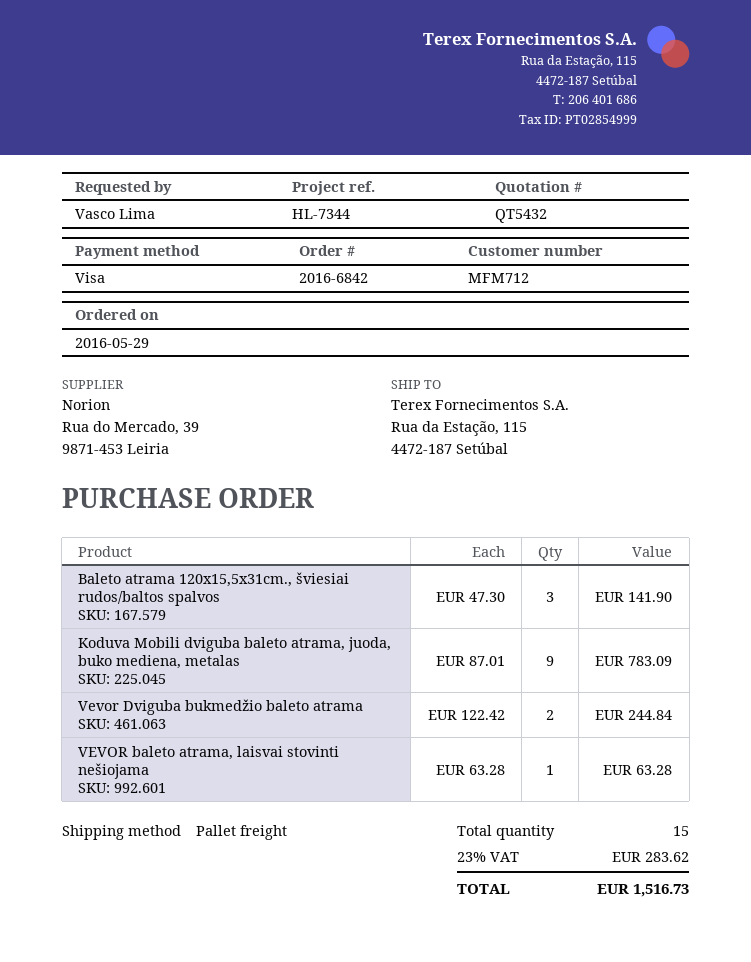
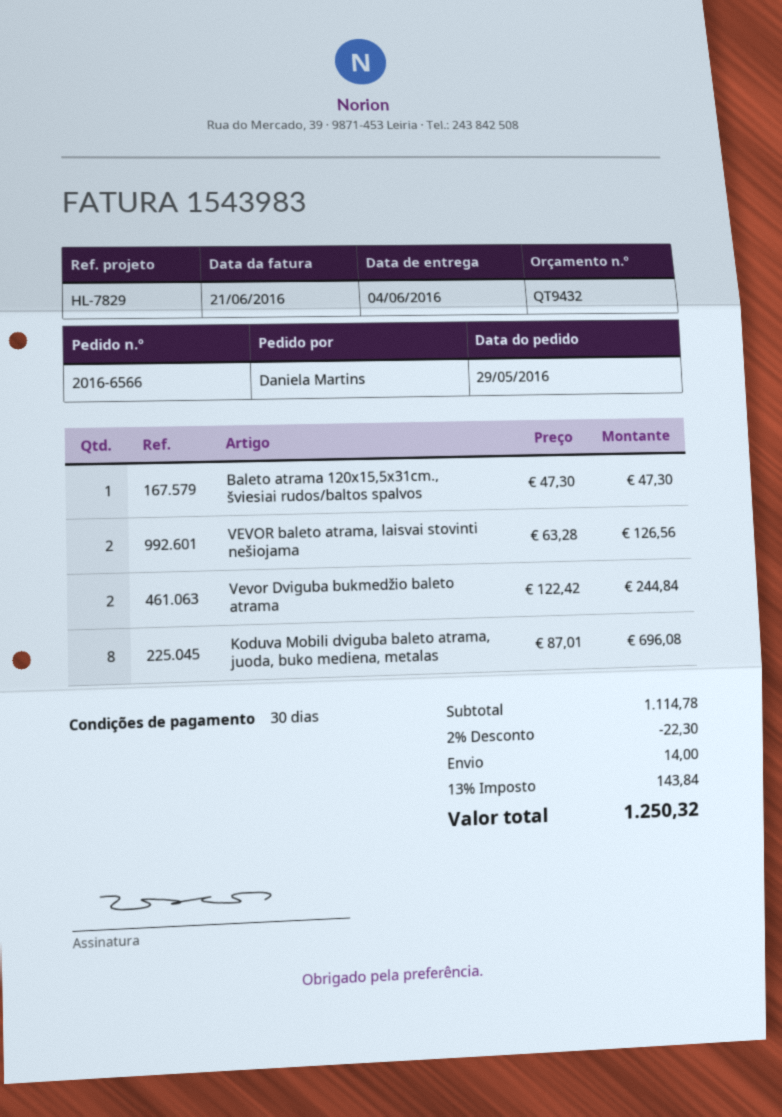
quote number: QT5432 -> QT9432
order number: 2016-6842 -> 2016-6566
reference: HL-7344 -> HL-7829
ordered by: Vasco Lima -> Daniela Martins
Baleto atrama 120x15,5x31cm., šviesiai rudos/baltos spalvos: 3 x 47.30 = 141.90 -> 1 x 47.30 = 47.30
Koduva Mobili dviguba baleto atrama, juoda, buko mediena, metalas: 9 x 87.01 = 783.09 -> 8 x 87.01 = 696.08
VEVOR baleto atrama, laisvai stovinti nešiojama: 1 x 63.28 = 63.28 -> 2 x 63.28 = 126.56
discount: none -> 2% = 22.30
shipping: none -> 14.00
tax: 23% = 283.62 -> 13% = 143.84
total: 1516.73 -> 1250.32

